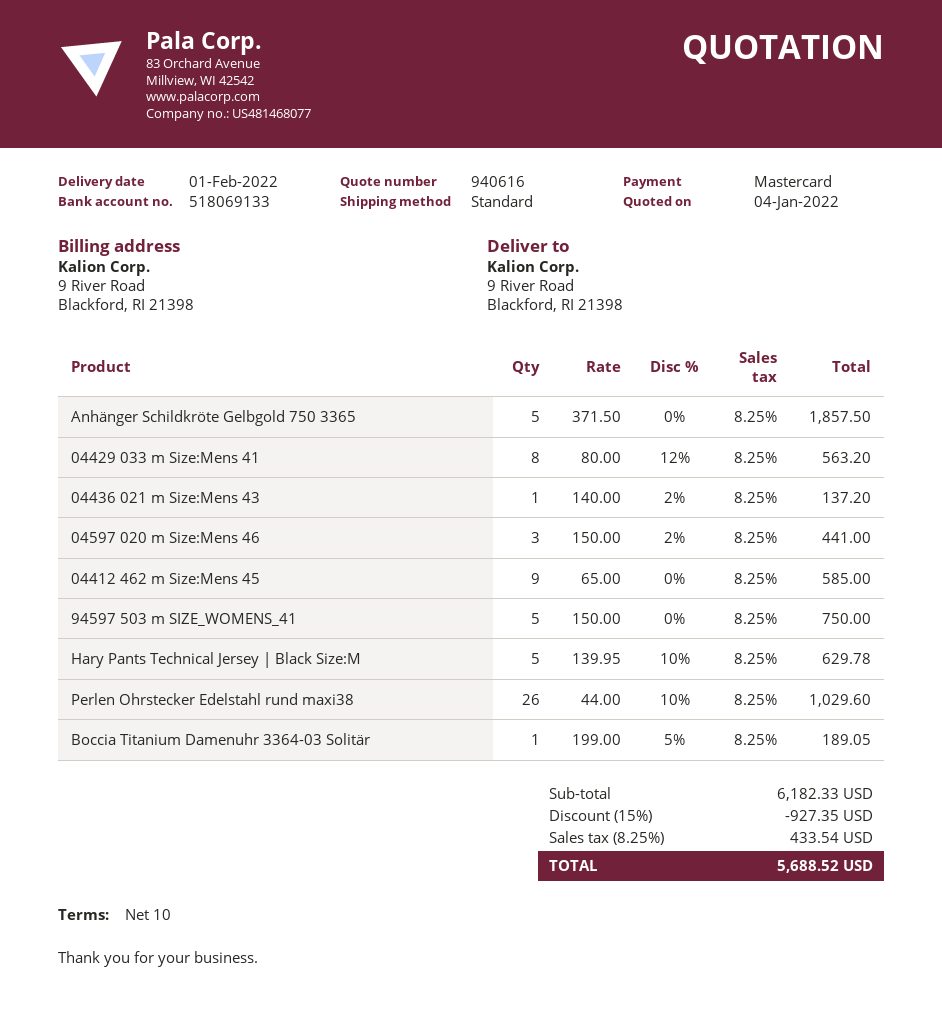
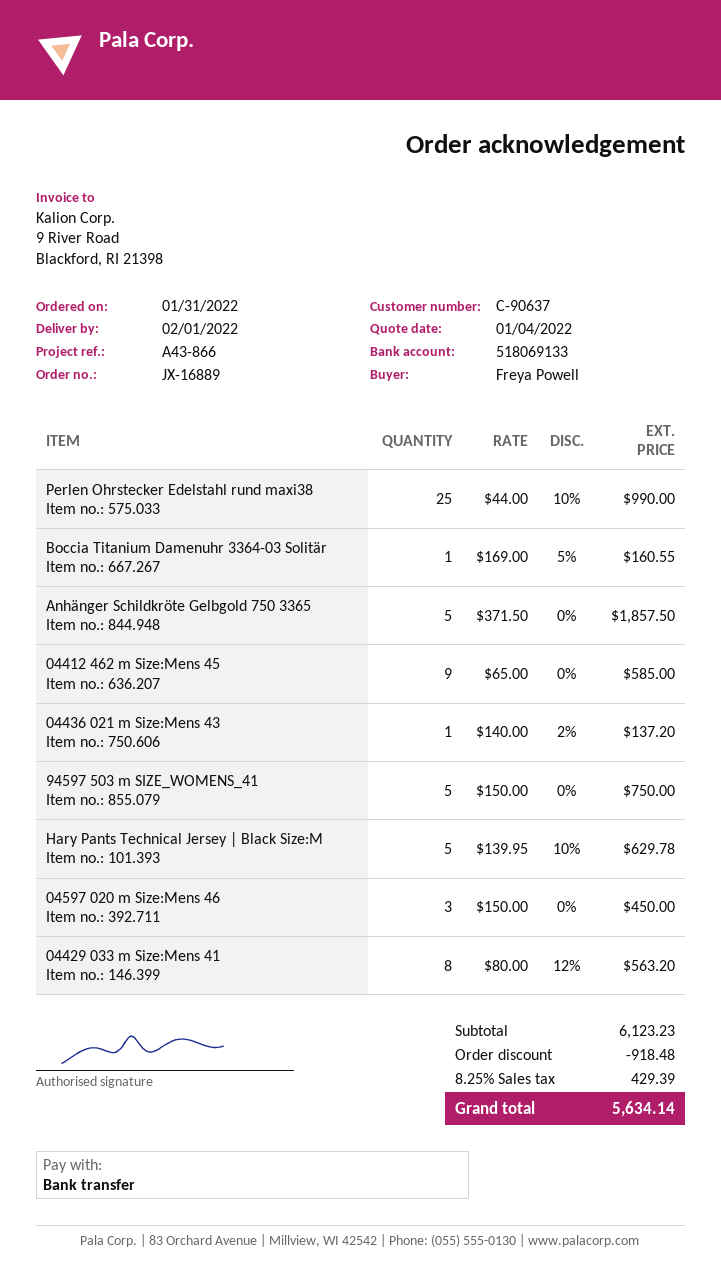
payment method: Mastercard -> bank transfer
04597 020 m Size:Mens 46: 3 x 150.00 - 2% = 441.00 -> 3 x 150.00 = 450.00
Perlen Ohrstecker Edelstahl rund maxi38: 26 x 44.00 - 10% = 1029.60 -> 25 x 44.00 - 10% = 990.00
Boccia Titanium Damenuhr 3364-03 Solitär: 1 x 199.00 - 5% = 189.05 -> 1 x 169.00 - 5% = 160.55
subtotal: 6182.33 -> 6123.23
discount: 927.35 -> 918.48
tax: 8.25% = 433.54 -> 8.25% = 429.39
total: 5688.52 -> 5634.14

